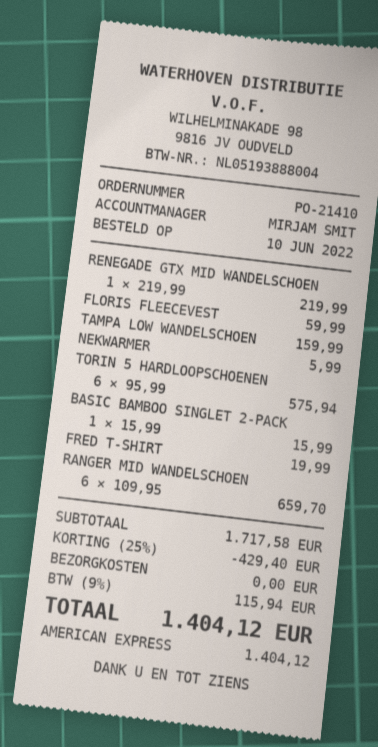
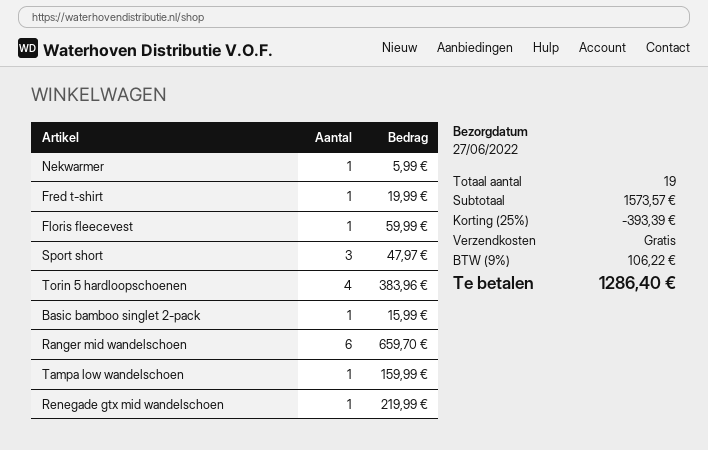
TORIN 5 HARDLOOPSCHOENEN: 6 for 575.94 -> 4 for 383.96
Sport short: none -> 3 for 47.97
subtotal: 1717.58 -> 1573.57
discount: 25% = 429.40 -> 25% = 393.39
tax: 9% = 115.94 -> 9% = 106.22
total: 1404.12 -> 1286.40

